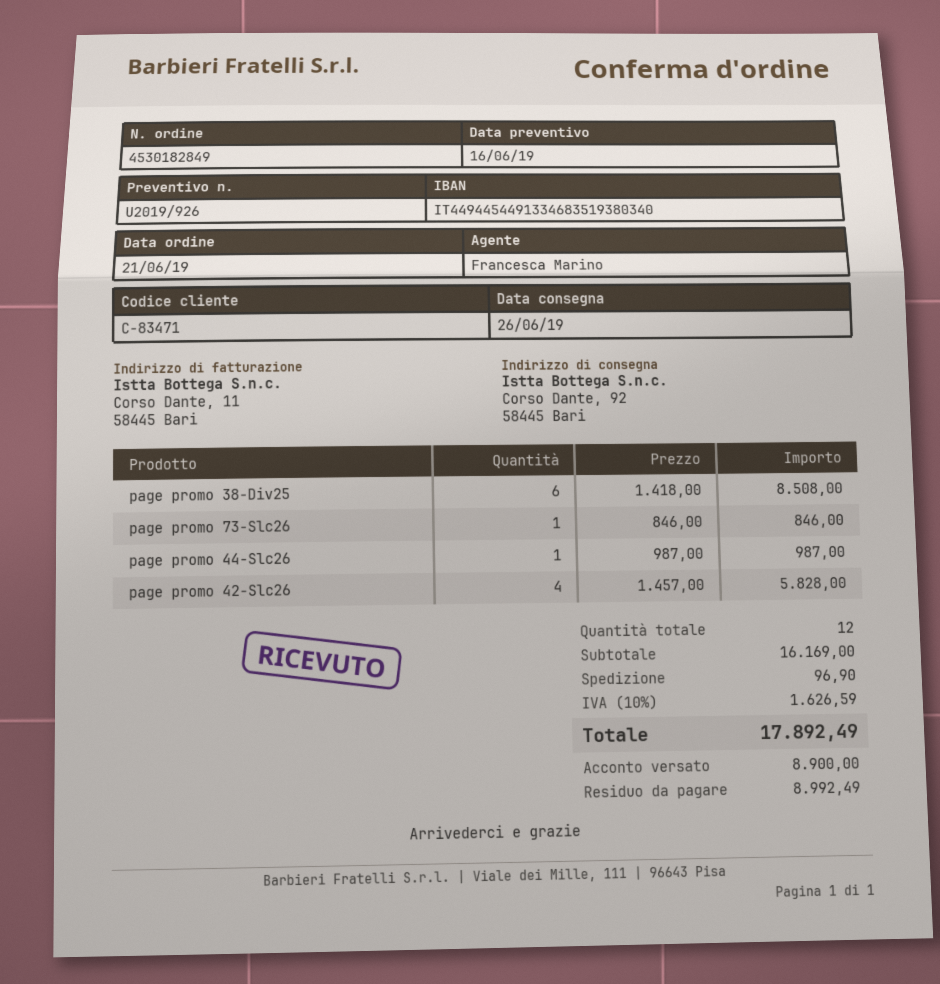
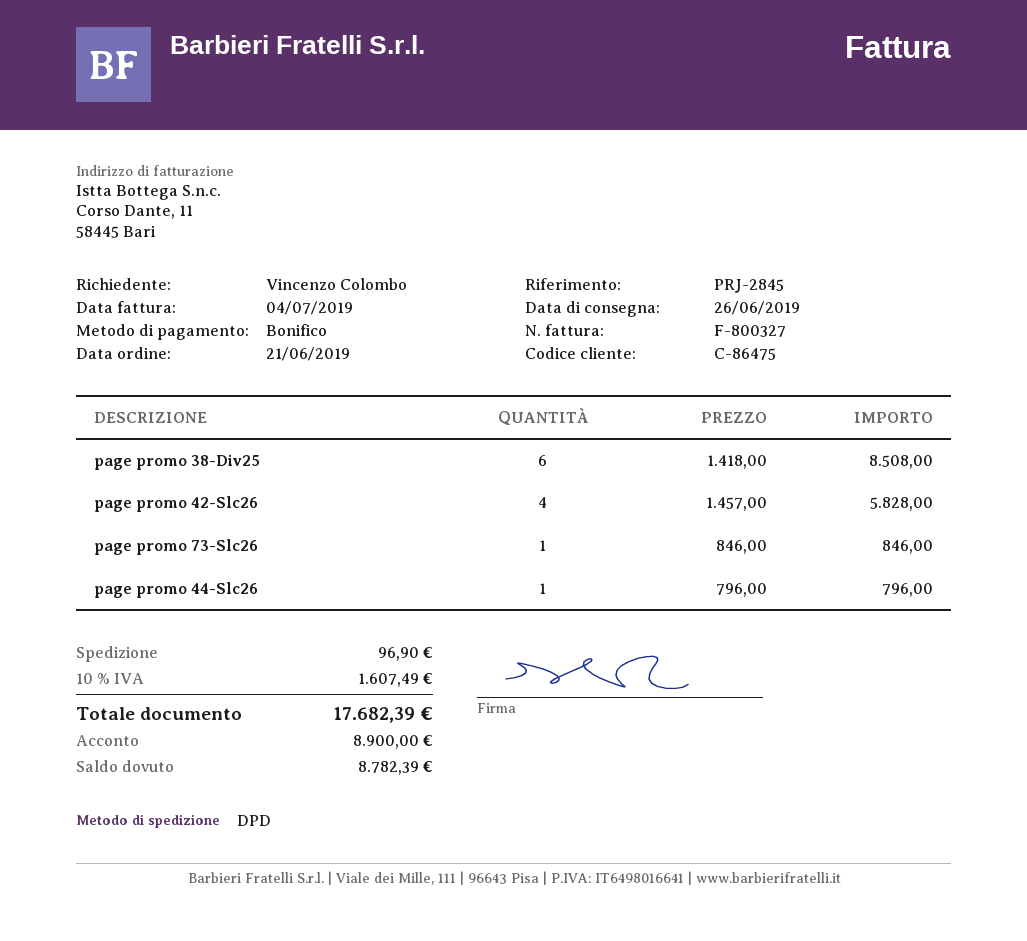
customer number: C-83471 -> C-86475
page promo 44-Slc26: 1 x 987.00 = 987.00 -> 1 x 796.00 = 796.00
tax: 10% = 1626.59 -> 10% = 1607.49
total: 17892.49 -> 17682.39
balance: 8992.49 -> 8782.39

